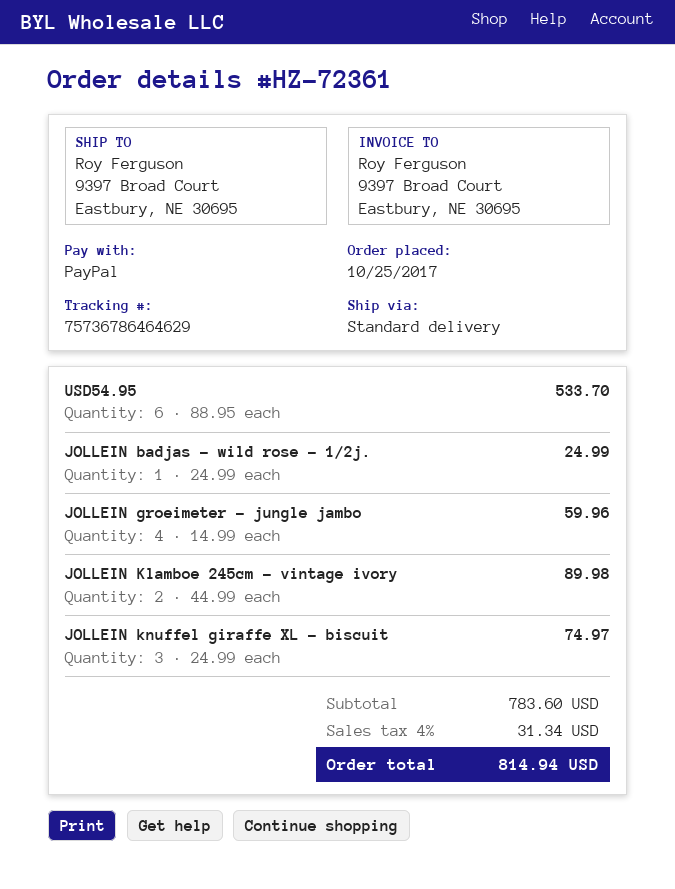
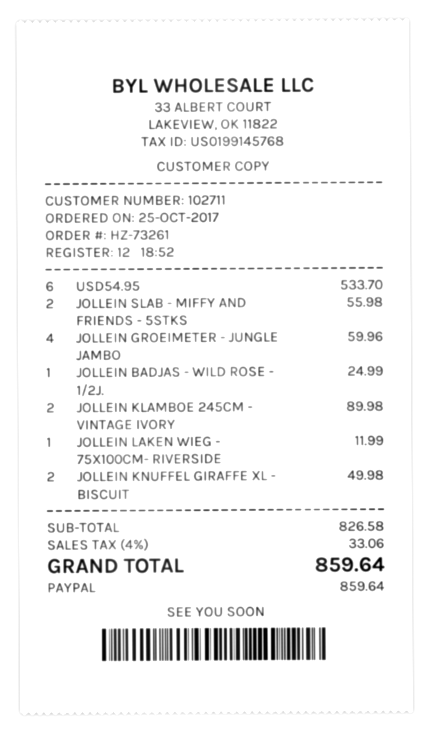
order number: HZ-72361 -> HZ-73261
JOLLEIN knuffel giraffe XL - biscuit: 3 for 74.97 -> 2 for 49.98
JOLLEIN SLAB - MIFFY AND FRIENDS - 5STKS: none -> 2 for 55.98
JOLLEIN LAKEN WIEG - 75X100CM- RIVERSIDE: none -> 1 for 11.99
subtotal: 783.60 -> 826.58
tax: 4% = 31.34 -> 4% = 33.06
total: 814.94 -> 859.64

